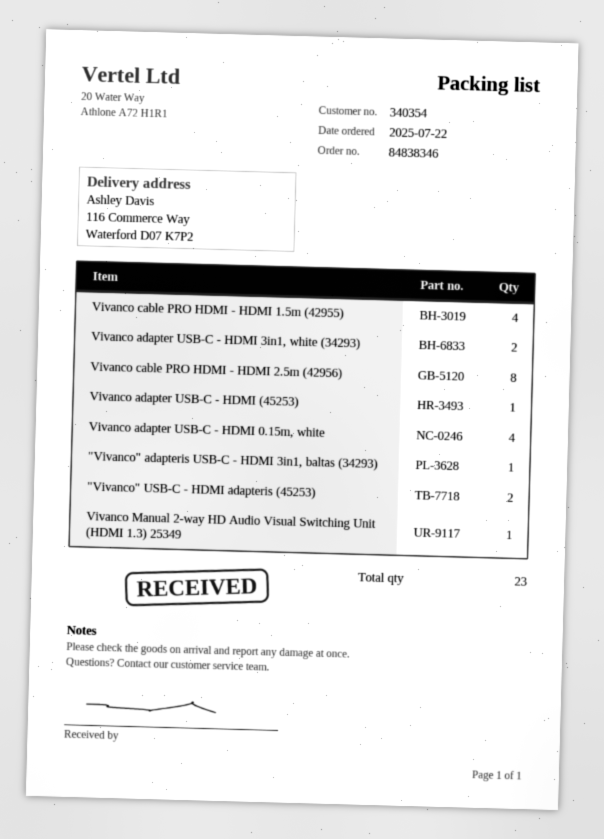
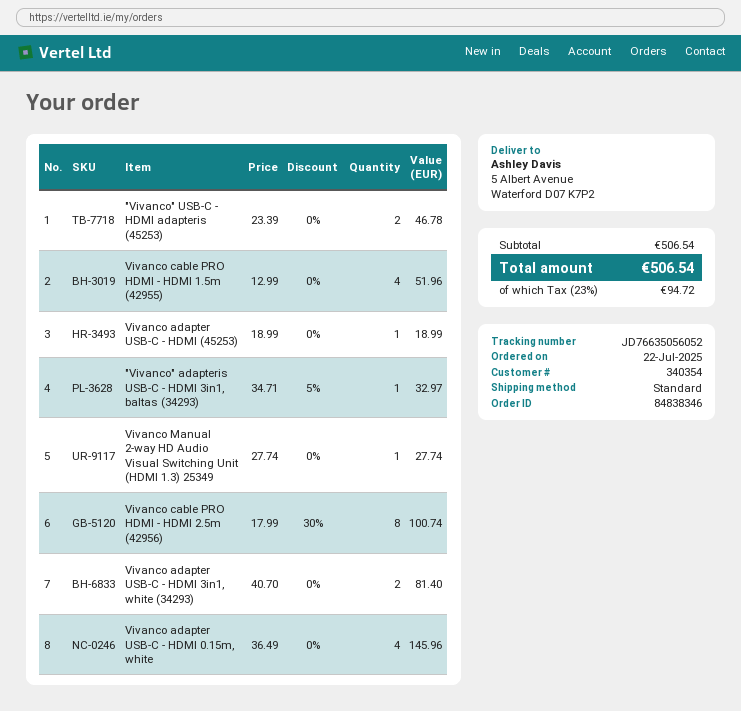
ship to: 116 Commerce Way, Waterford D07 K7P2 -> 5 Albert Avenue, Waterford D07 K7P2

